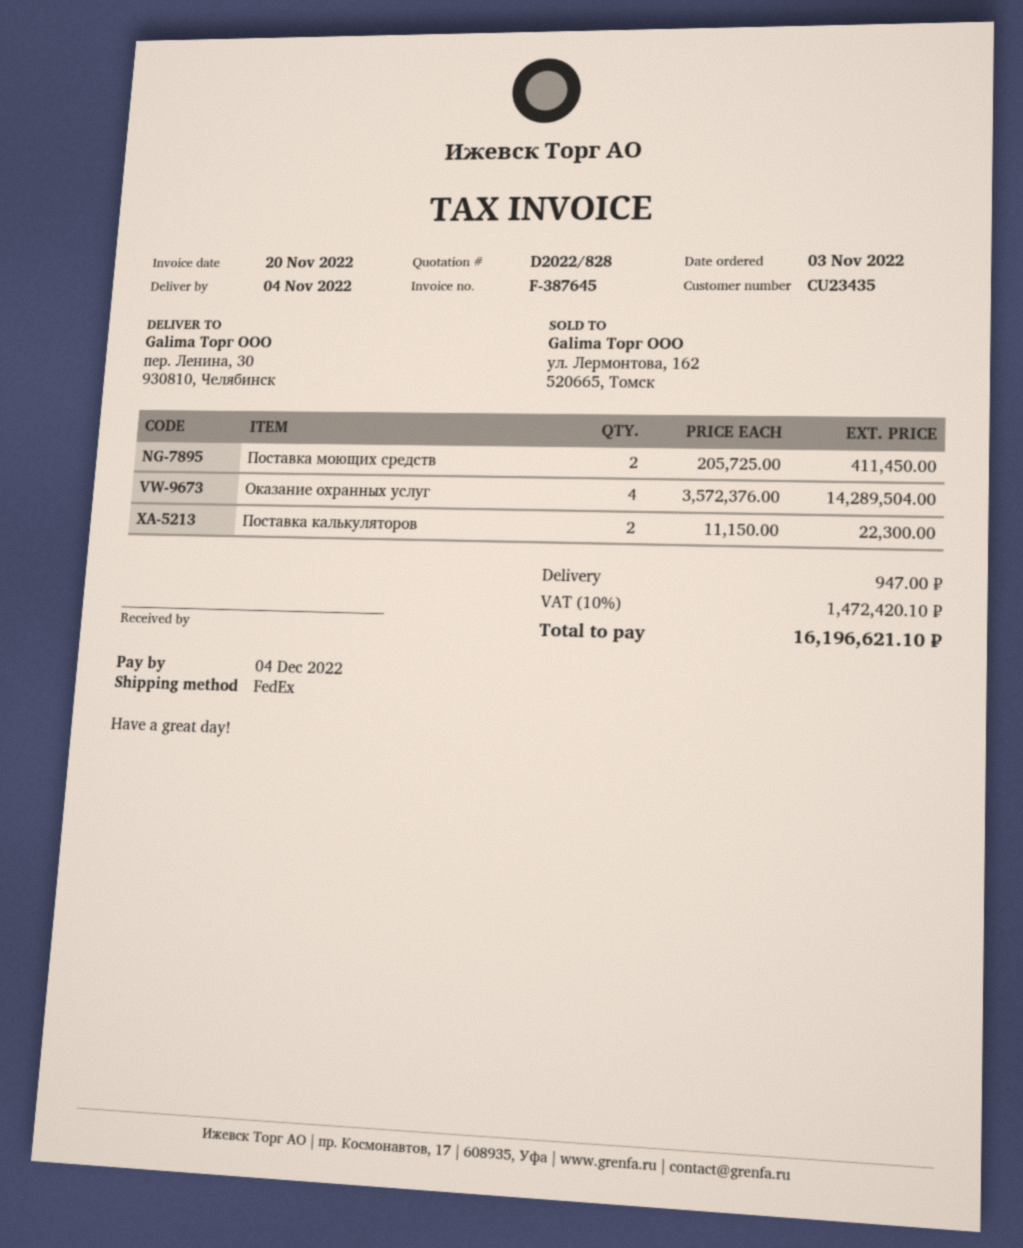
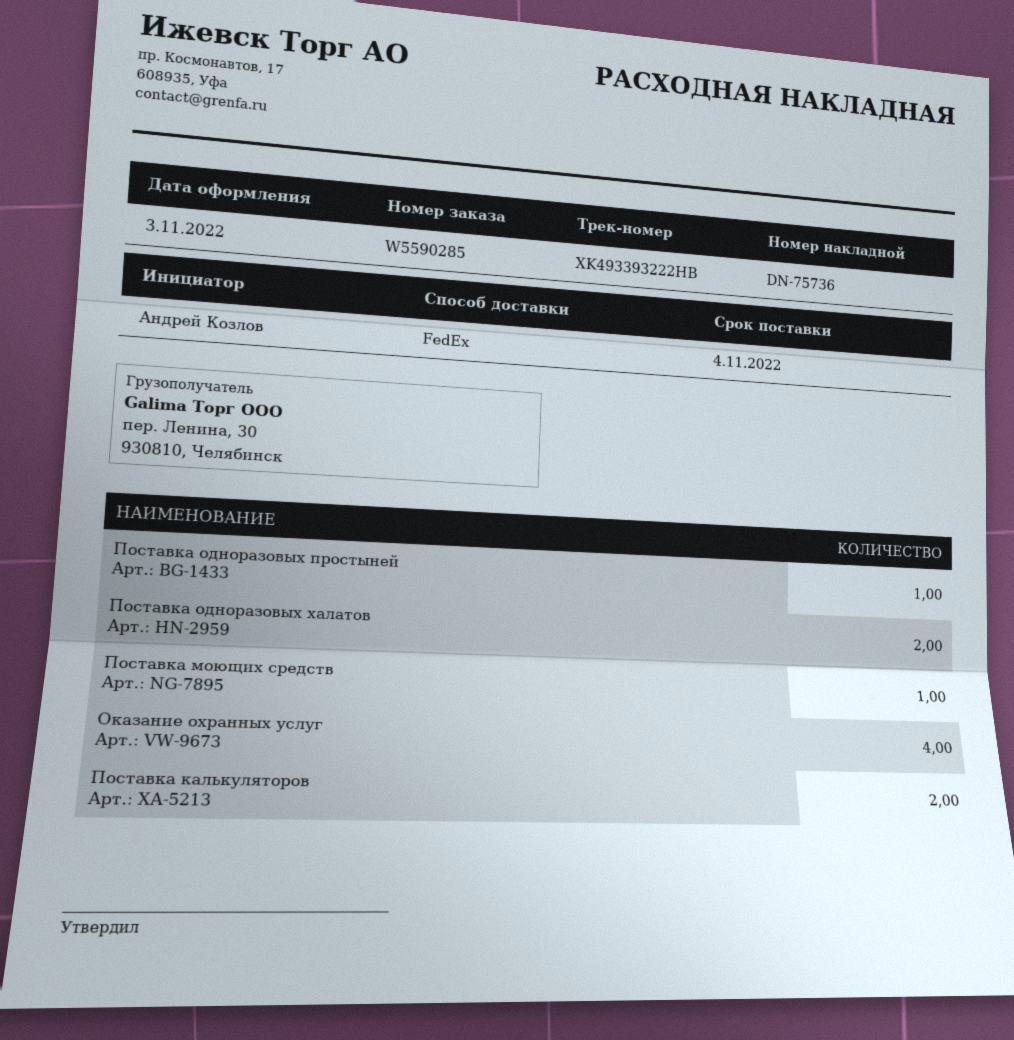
Поставка моющих средств: 2 -> 1
Поставка одноразовых простыней: none -> 1
Поставка одноразовых халатов: none -> 2

